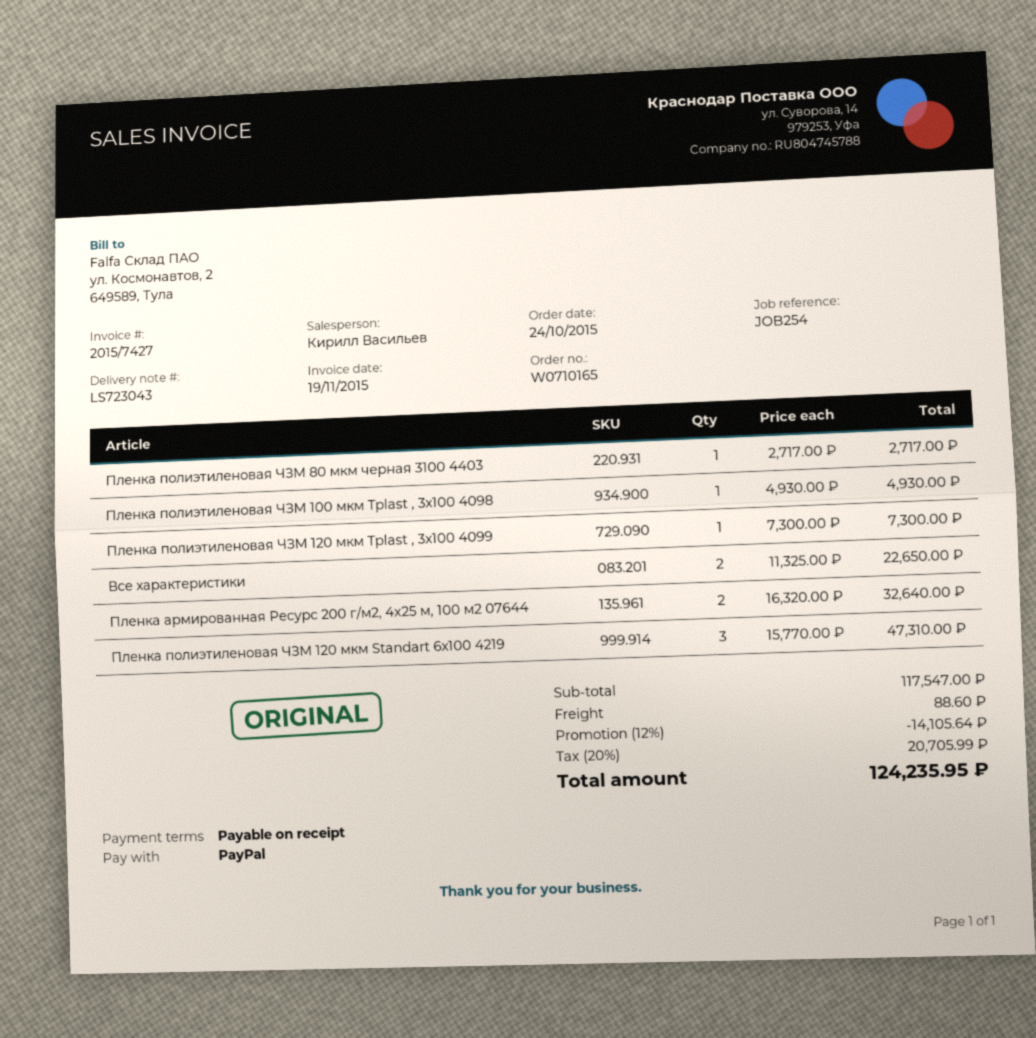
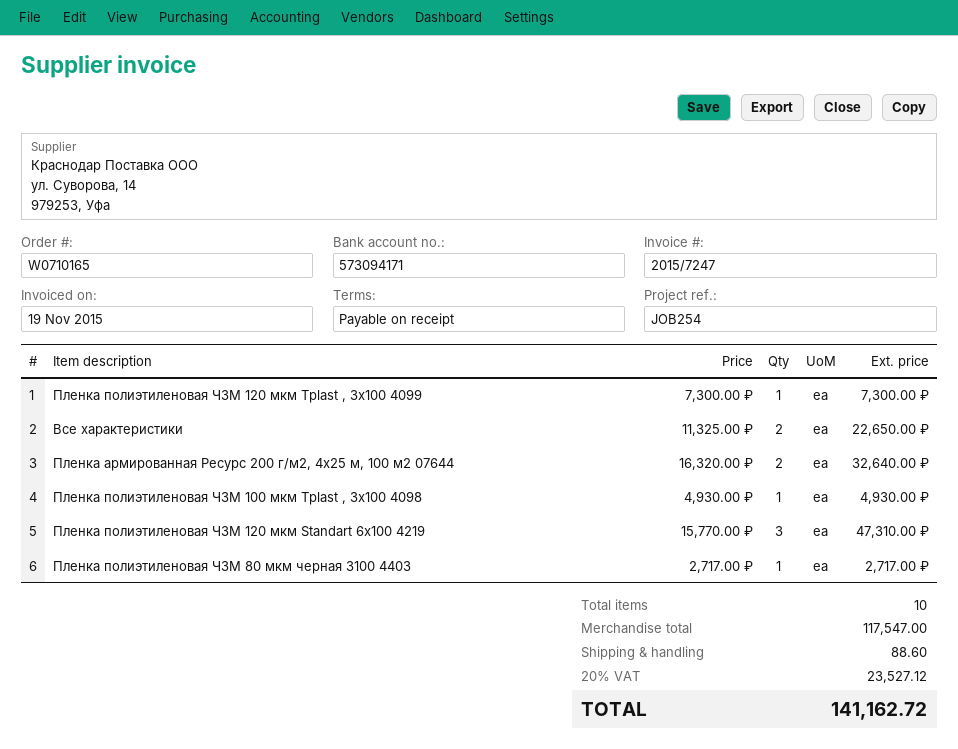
invoice number: 2015/7427 -> 2015/7247
discount: 12% = 14105.64 -> none
tax: 20% = 20705.99 -> 20% = 23527.12
total: 124235.95 -> 141162.72

